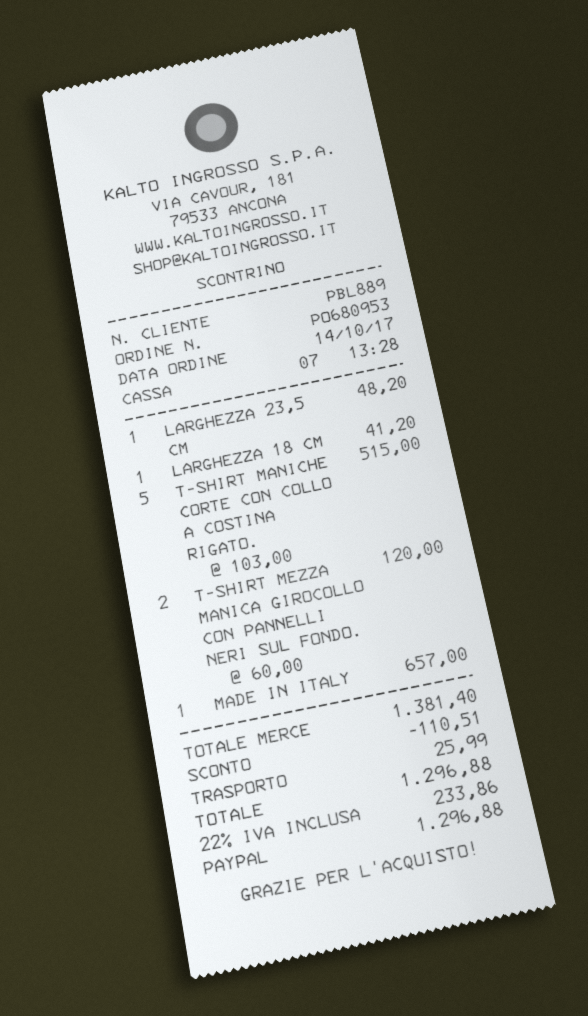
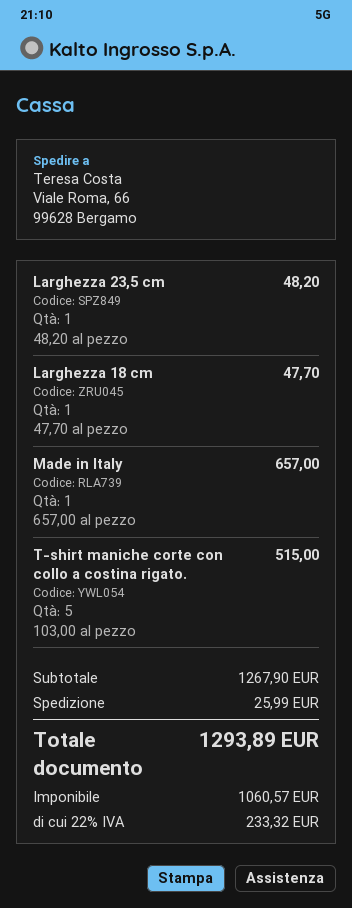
LARGHEZZA 18 CM: 1 x 41.20 = 41.20 -> 1 x 47.70 = 47.70
T-SHIRT MEZZA MANICA GIROCOLLO CON PANNELLI NERI SUL FONDO.: 2 x 60.00 = 120.00 -> none
subtotal: 1381.40 -> 1267.90
discount: 110.51 -> none
tax: 22% = 233.86 -> 22% = 233.32
total: 1296.88 -> 1293.89

